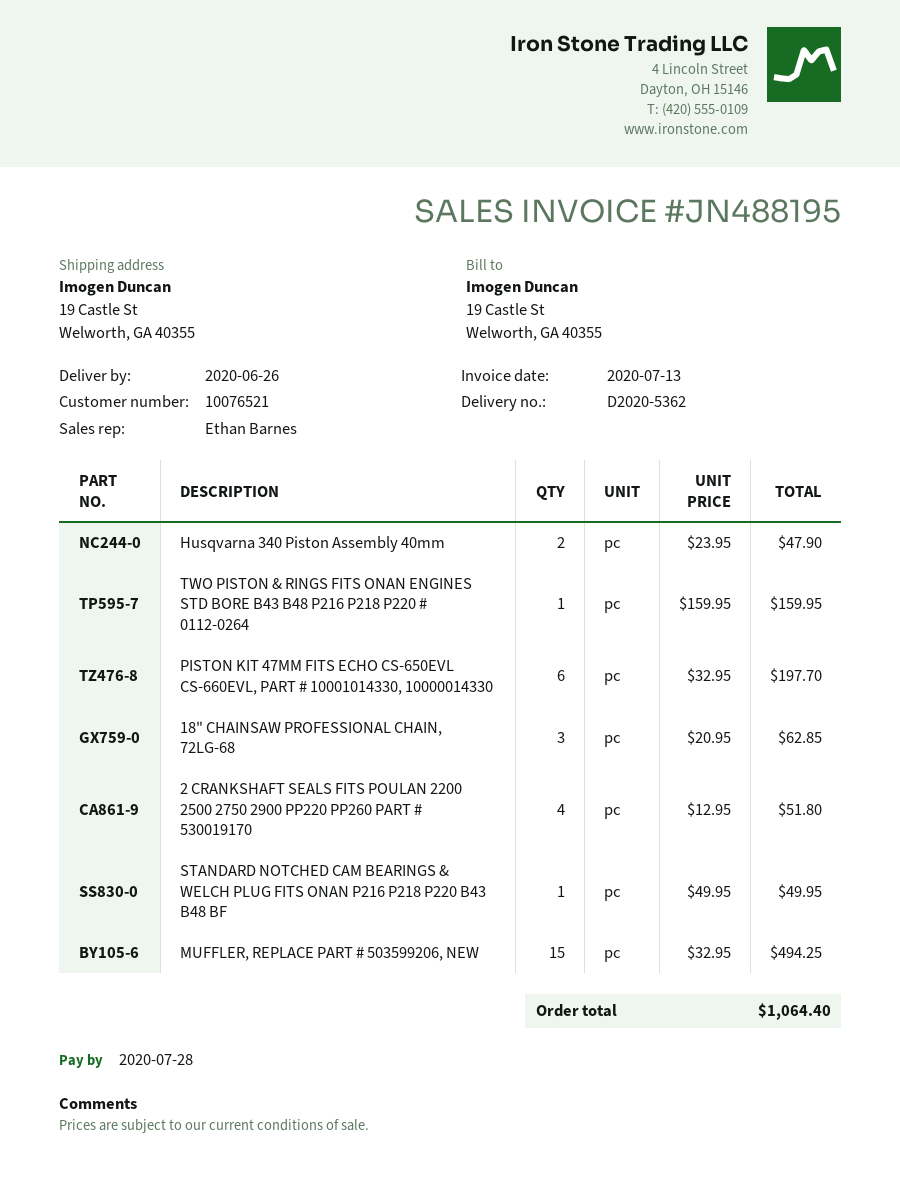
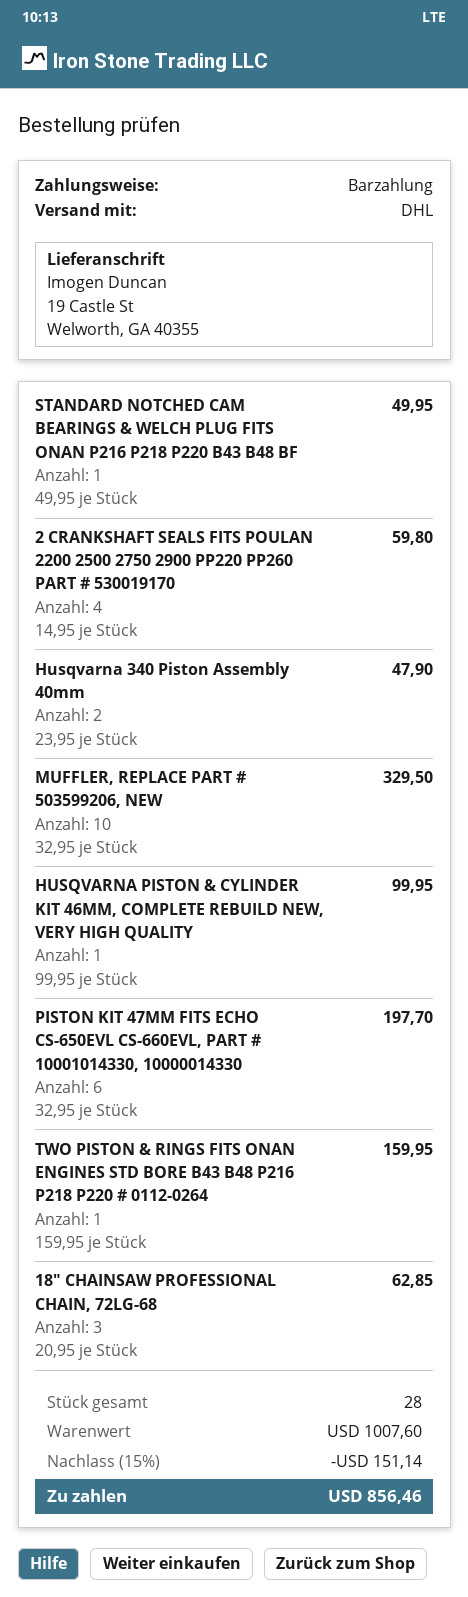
2 CRANKSHAFT SEALS FITS POULAN 2200 2500 2750 2900 PP220 PP260 PART # 530019170: 4 x 12.95 = 51.80 -> 4 x 14.95 = 59.80
MUFFLER, REPLACE PART # 503599206, NEW: 15 x 32.95 = 494.25 -> 10 x 32.95 = 329.50
HUSQVARNA PISTON & CYLINDER KIT 46MM, COMPLETE REBUILD NEW, VERY HIGH QUALITY: none -> 1 x 99.95 = 99.95
discount: none -> 15% = 151.14
total: 1064.40 -> 856.46

